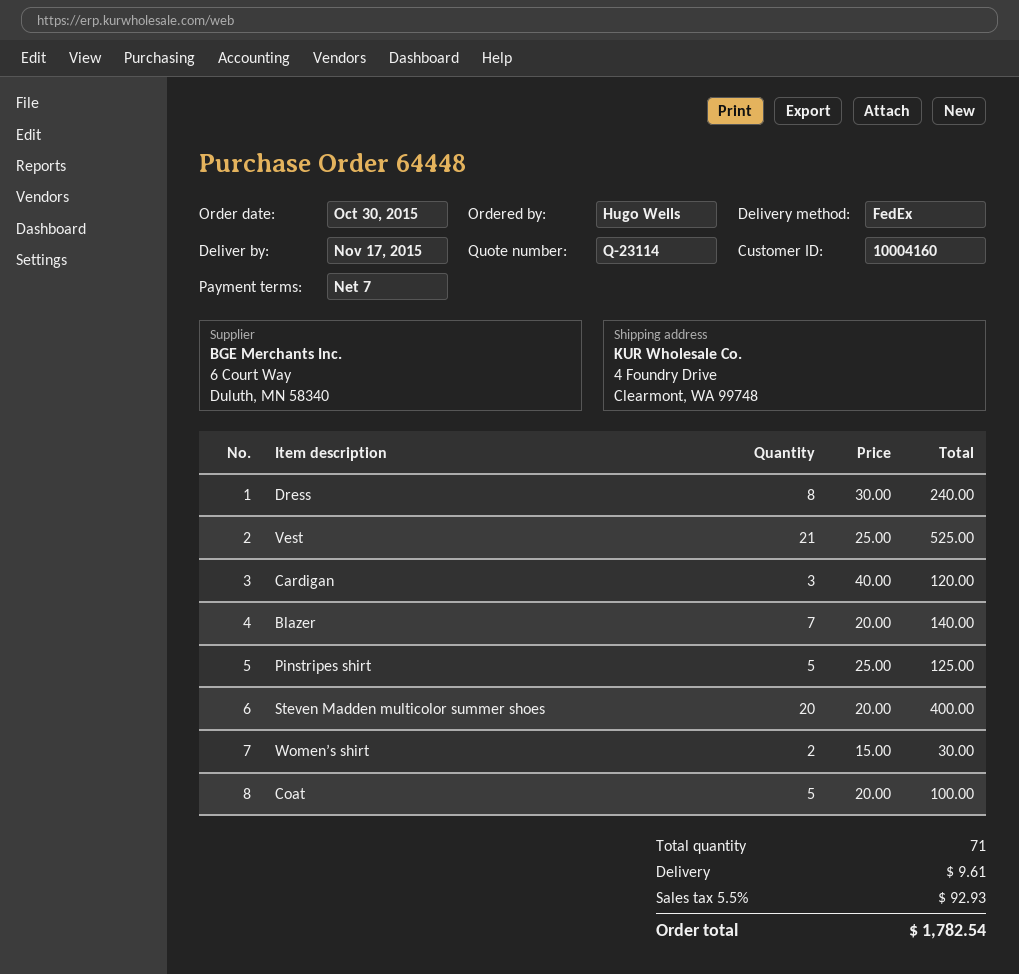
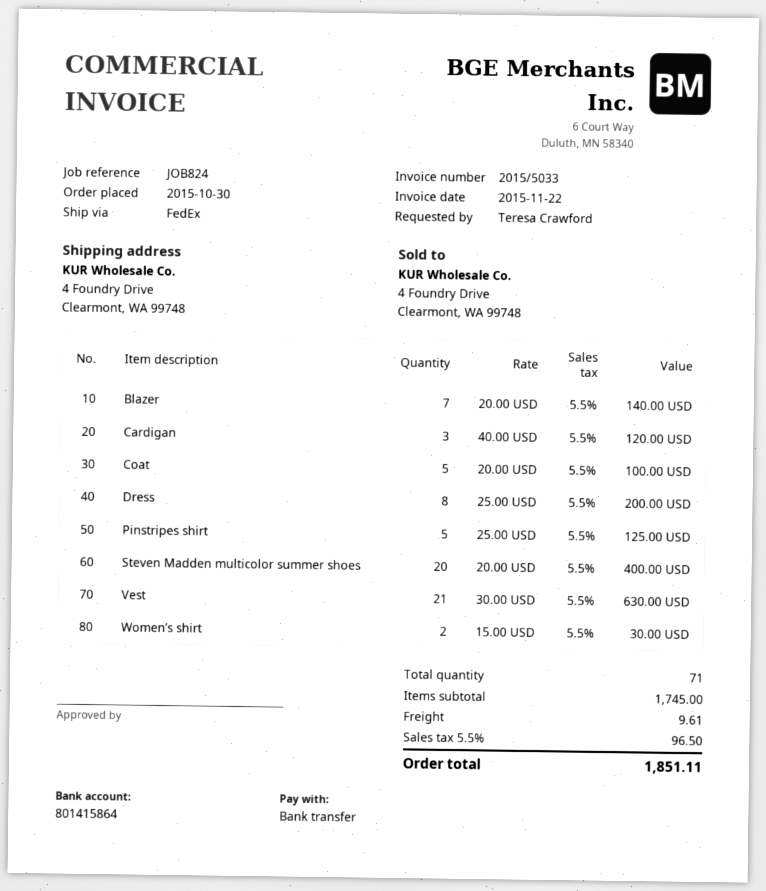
ordered by: Hugo Wells -> Teresa Crawford
Dress: 8 x 30.00 = 240.00 -> 8 x 25.00 = 200.00
Vest: 21 x 25.00 = 525.00 -> 21 x 30.00 = 630.00
tax: 5.5% = 92.93 -> 5.5% = 96.50
total: 1782.54 -> 1851.11

